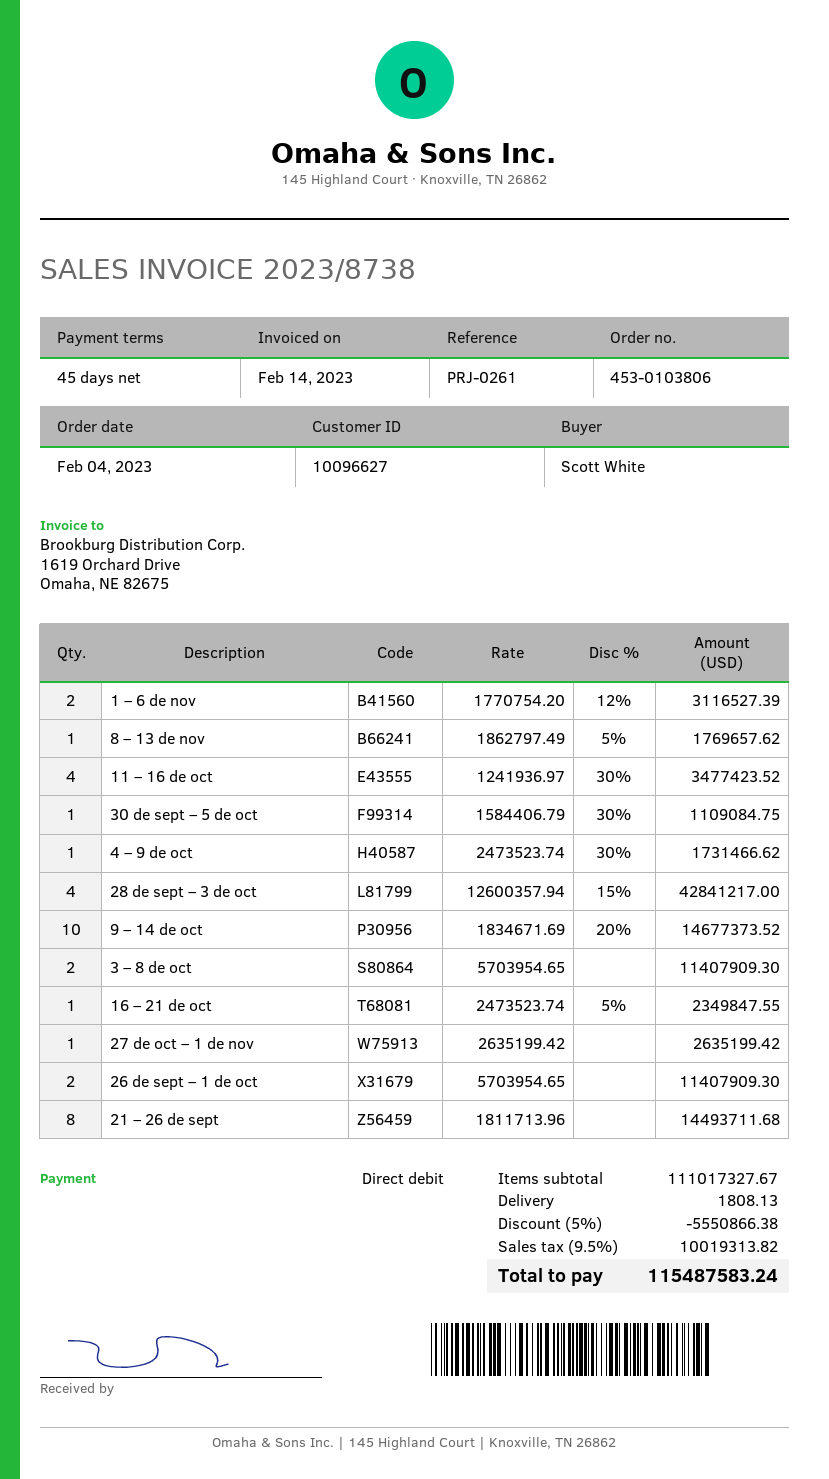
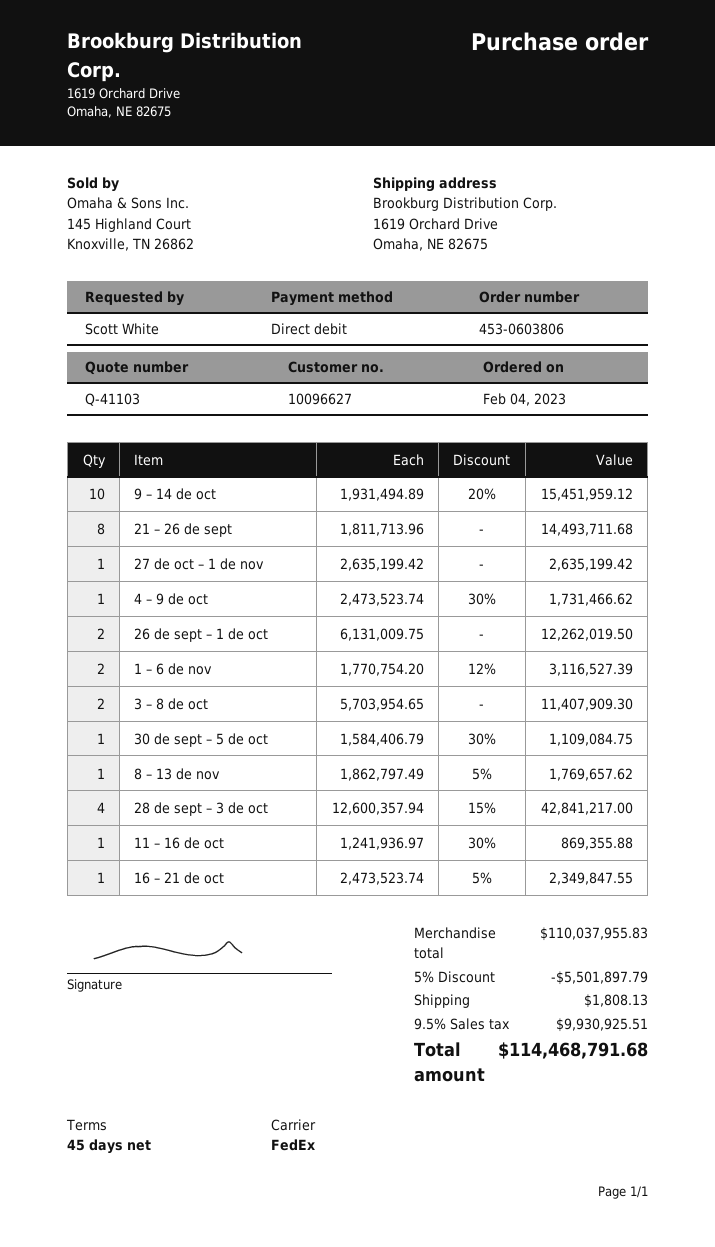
order number: 453-0103806 -> 453-0603806
11 – 16 de oct: 4 x 1241936.97 - 30% = 3477423.52 -> 1 x 1241936.97 - 30% = 869355.88
9 – 14 de oct: 10 x 1834671.69 - 20% = 14677373.52 -> 10 x 1931494.89 - 20% = 15451959.12
26 de sept – 1 de oct: 2 x 5703954.65 = 11407909.30 -> 2 x 6131009.75 = 12262019.50
subtotal: 111017327.67 -> 110037955.83
discount: 5% = 5550866.38 -> 5% = 5501897.79
tax: 9.5% = 10019313.82 -> 9.5% = 9930925.51
total: 115487583.24 -> 114468791.68

